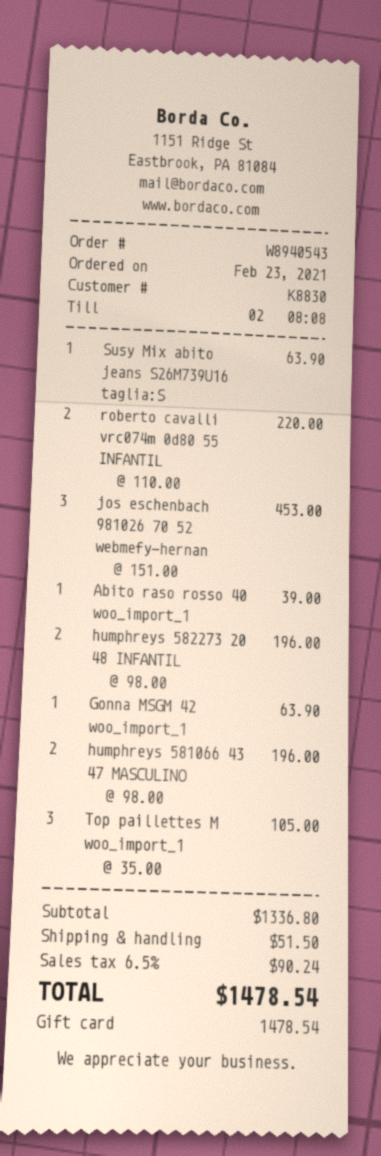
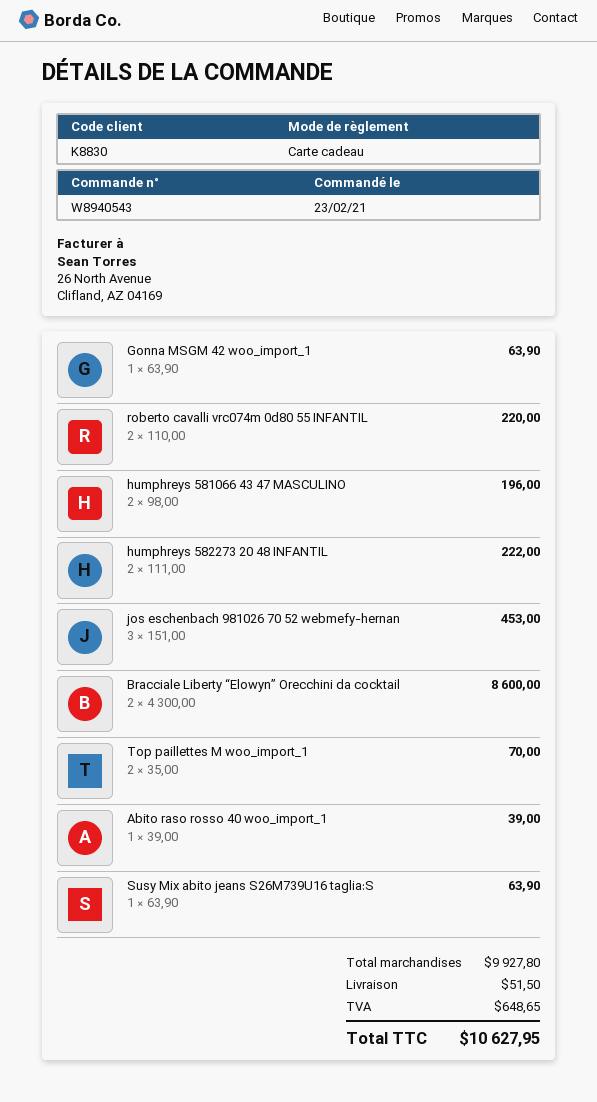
humphreys 582273 20 48 INFANTIL: 2 x 98.00 = 196.00 -> 2 x 111.00 = 222.00
Top paillettes M woo_import_1: 3 x 35.00 = 105.00 -> 2 x 35.00 = 70.00
Bracciale Liberty “Elowyn” Orecchini da cocktail: none -> 2 x 4300.00 = 8600.00
subtotal: 1336.80 -> 9927.80
tax: 90.24 -> 648.65
total: 1478.54 -> 10627.95

